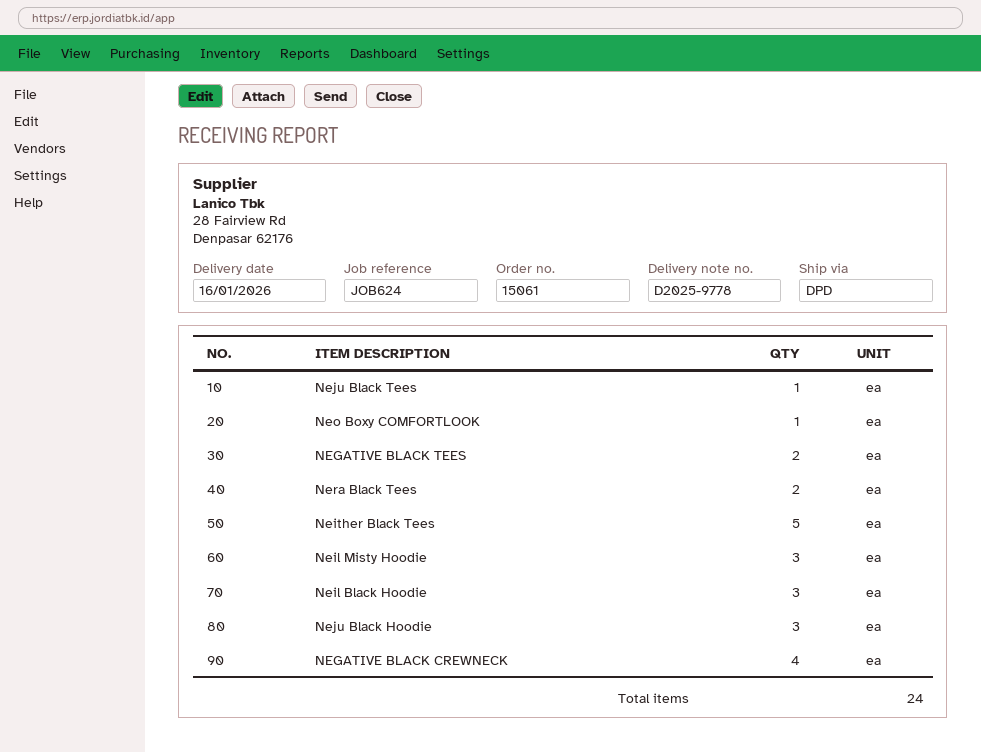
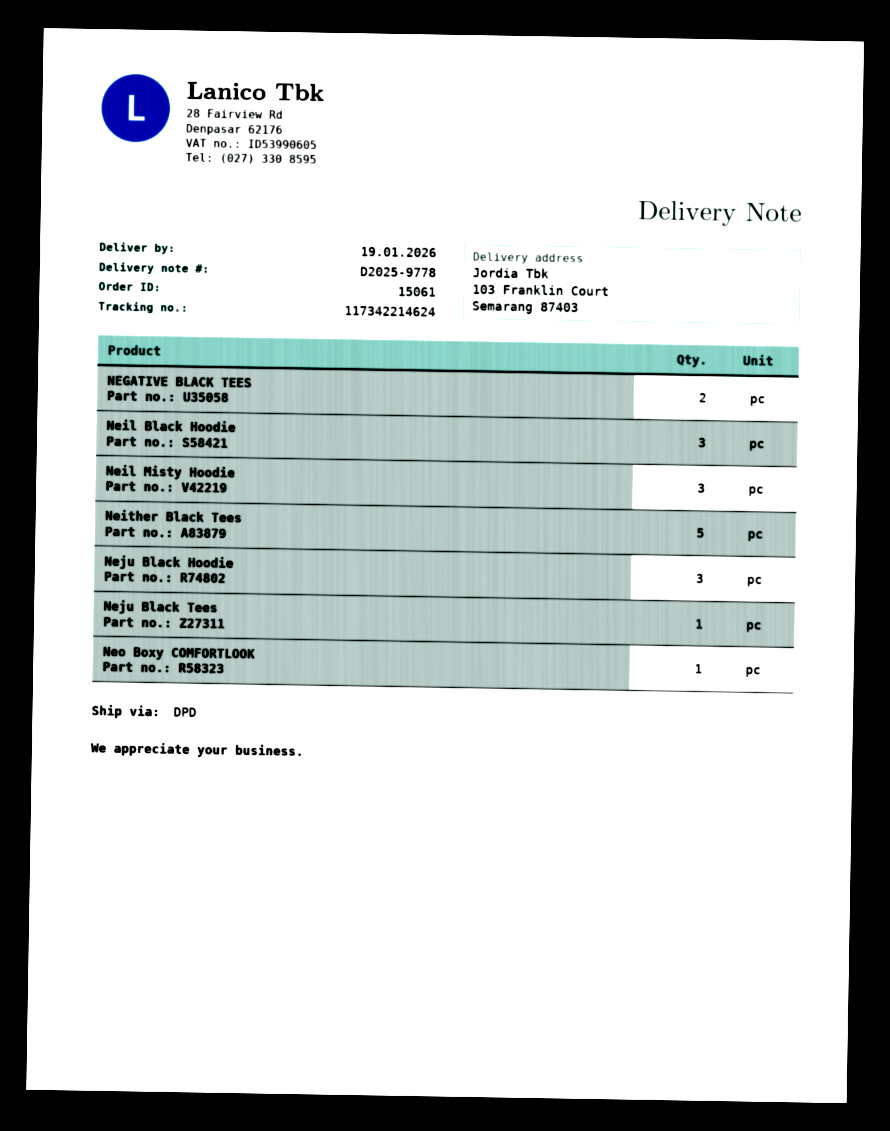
delivery date: 2026-01-16 -> 2026-01-19
Nera Black Tees: 2 -> none
NEGATIVE BLACK CREWNECK: 4 -> none

